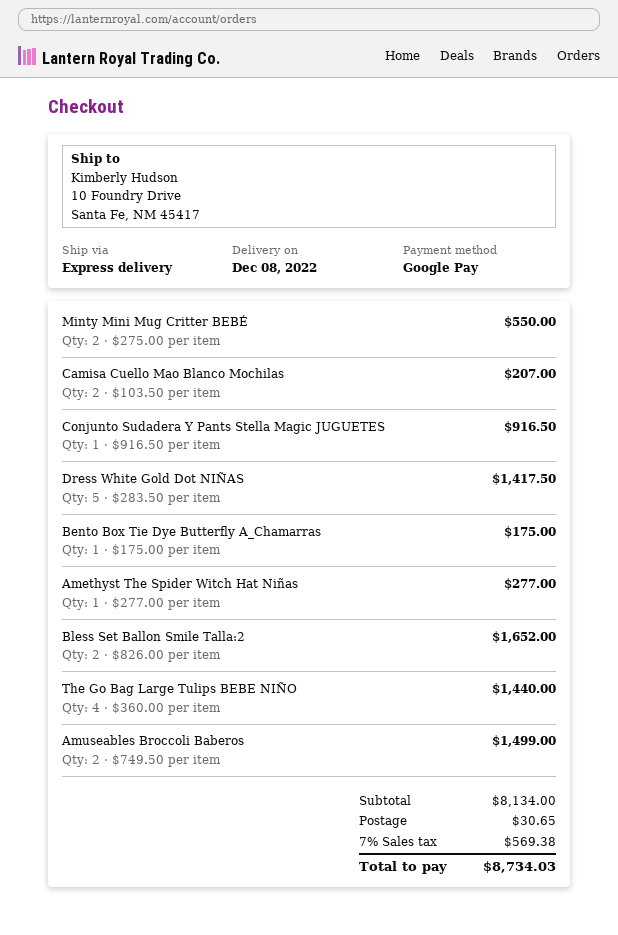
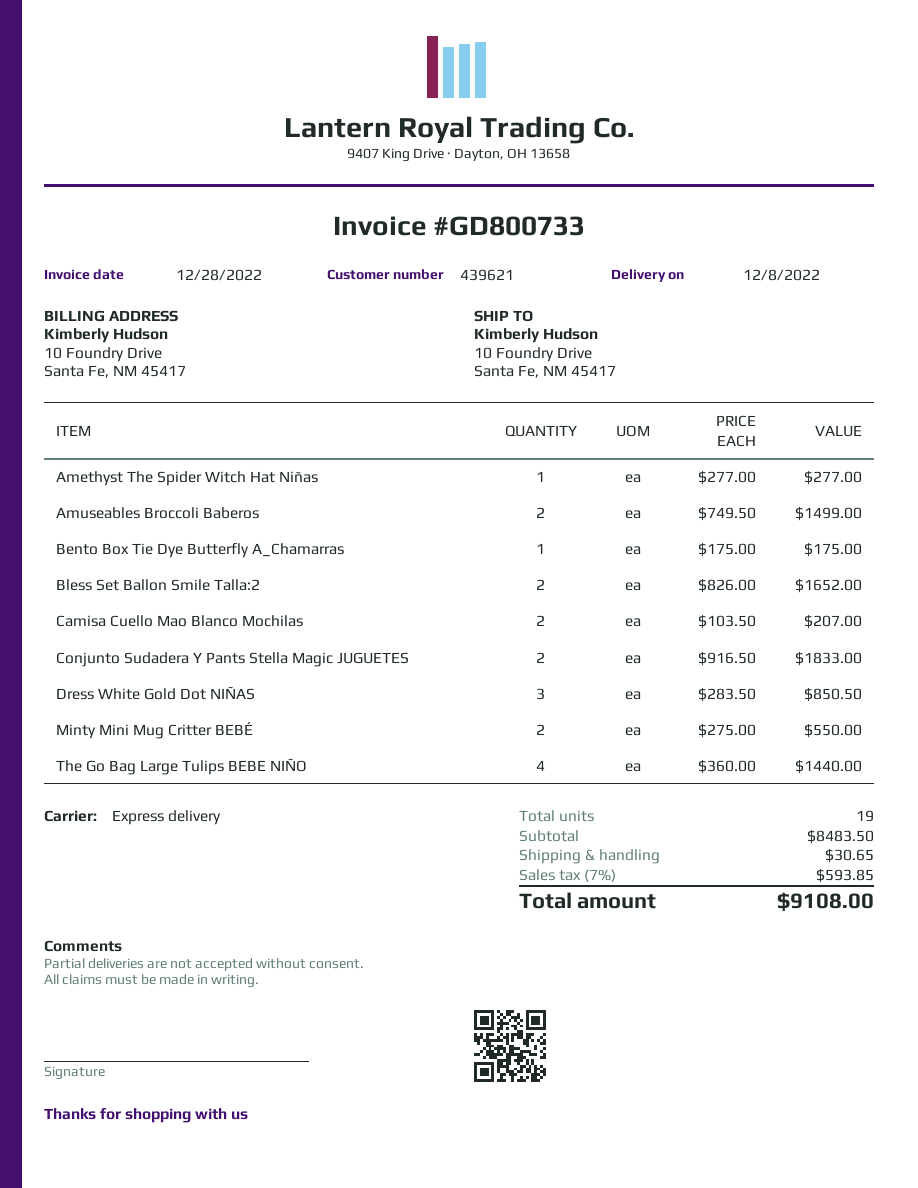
Conjunto Sudadera Y Pants Stella Magic JUGUETES: 1 x 916.50 = 916.50 -> 2 x 916.50 = 1833.00
Dress White Gold Dot NIÑAS: 5 x 283.50 = 1417.50 -> 3 x 283.50 = 850.50
subtotal: 8134.00 -> 8483.50
tax: 7% = 569.38 -> 7% = 593.85
total: 8734.03 -> 9108.00

